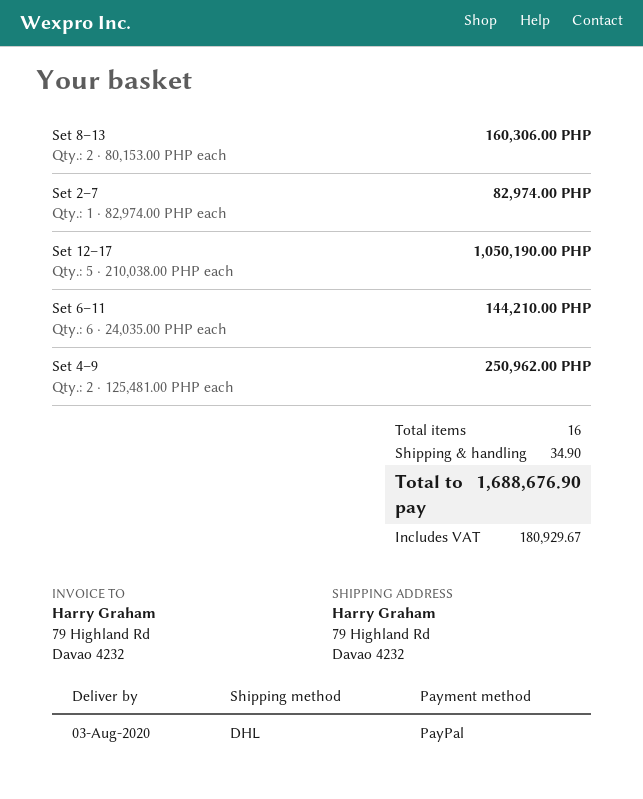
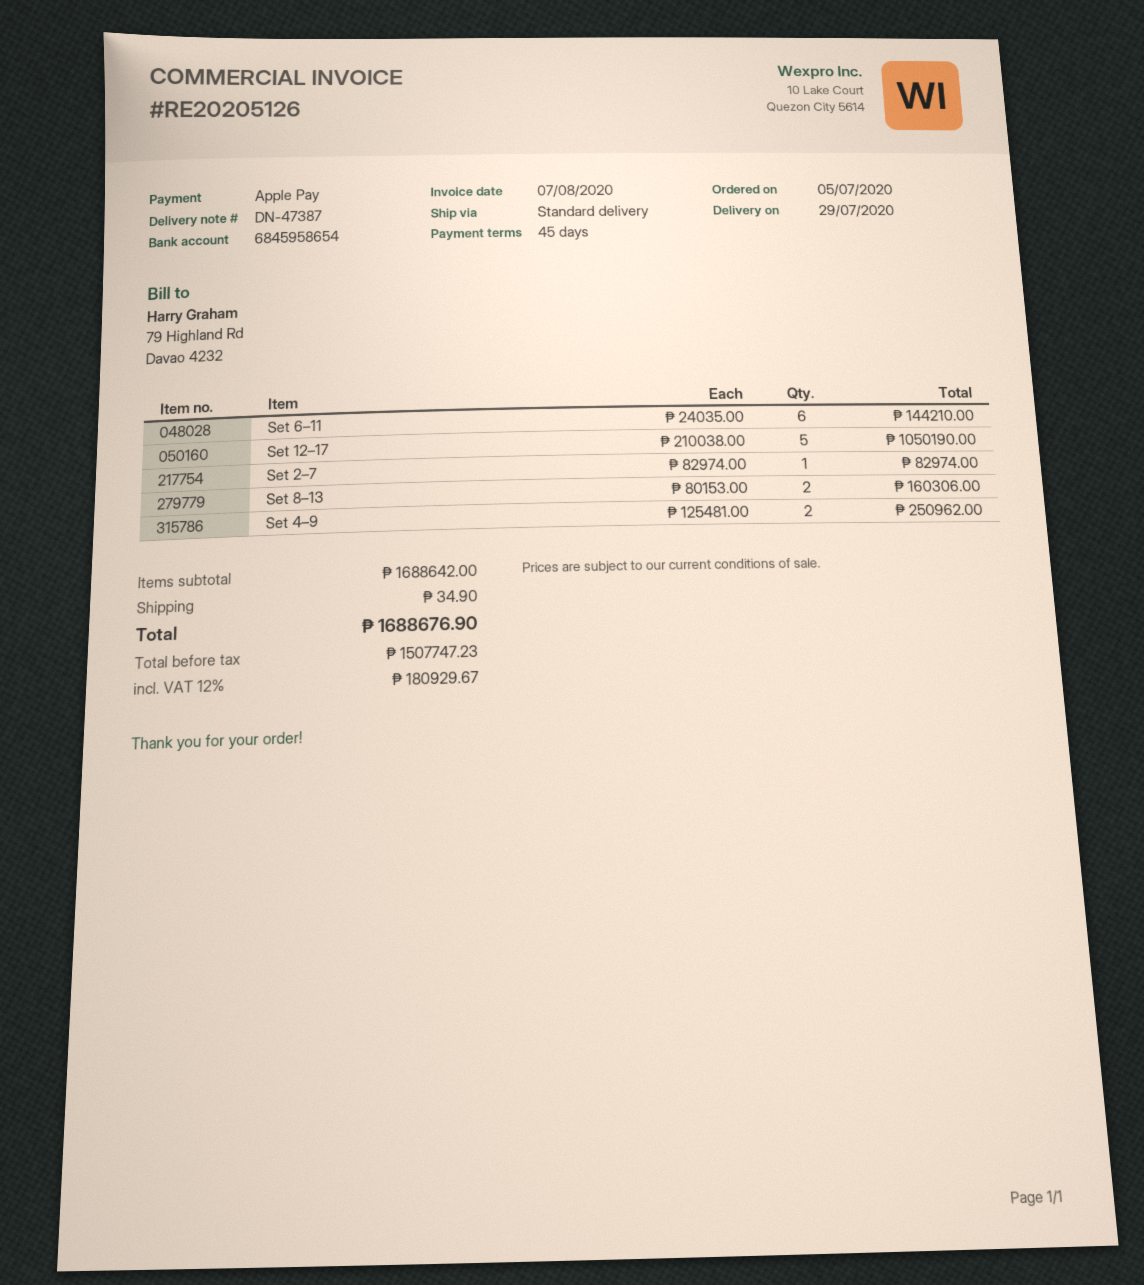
delivery date: 2020-08-03 -> 2020-07-29
payment method: PayPal -> Apple Pay
shipping method: DHL -> standard

